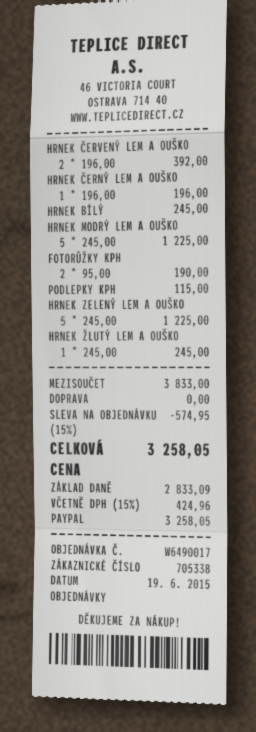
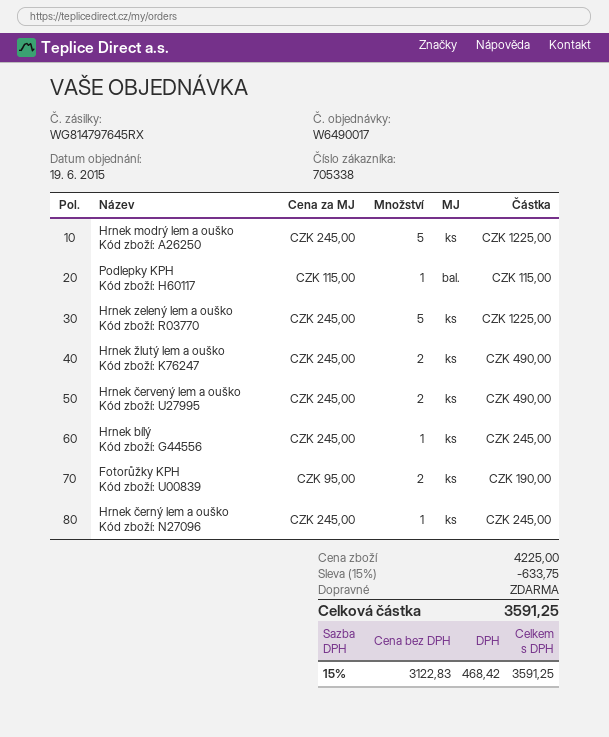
HRNEK ČERVENÝ LEM A OUŠKO: 2 x 196.00 = 392.00 -> 2 x 245.00 = 490.00
HRNEK ČERNÝ LEM A OUŠKO: 1 x 196.00 = 196.00 -> 1 x 245.00 = 245.00
HRNEK ŽLUTÝ LEM A OUŠKO: 1 x 245.00 = 245.00 -> 2 x 245.00 = 490.00
subtotal: 3833.00 -> 4225.00
discount: 15% = 574.95 -> 15% = 633.75
net: 2833.09 -> 3122.83
tax: 15% = 424.96 -> 15% = 468.42
total: 3258.05 -> 3591.25

